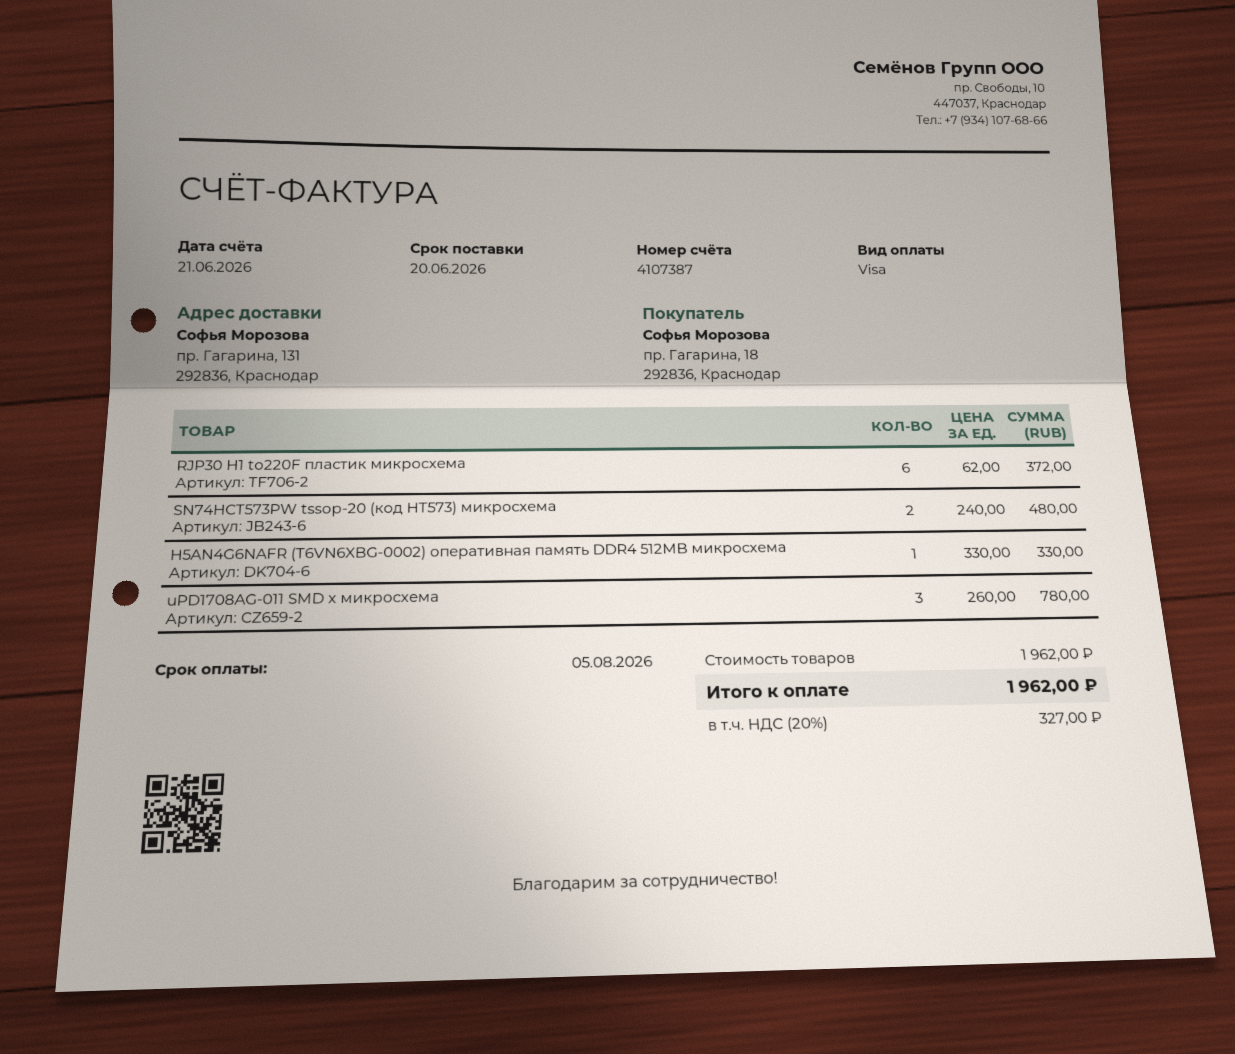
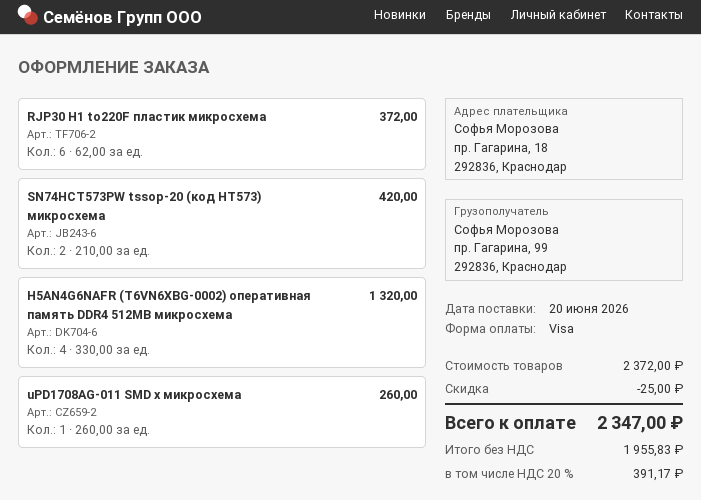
ship to: пр. Гагарина, 131, 292836, Краснодар -> пр. Гагарина, 99, 292836, Краснодар
SN74HCT573PW tssop-20 (код HT573) микросхема: 2 x 240.00 = 480.00 -> 2 x 210.00 = 420.00
H5AN4G6NAFR (T6VN6XBG-0002) оперативная память DDR4 512MB микросхема: 1 x 330.00 = 330.00 -> 4 x 330.00 = 1320.00
uPD1708AG-011 SMD х микросхема: 3 x 260.00 = 780.00 -> 1 x 260.00 = 260.00
subtotal: 1962.00 -> 2372.00
discount: none -> 25.00
tax: 20% = 327.00 -> 20% = 391.17
total: 1962.00 -> 2347.00

